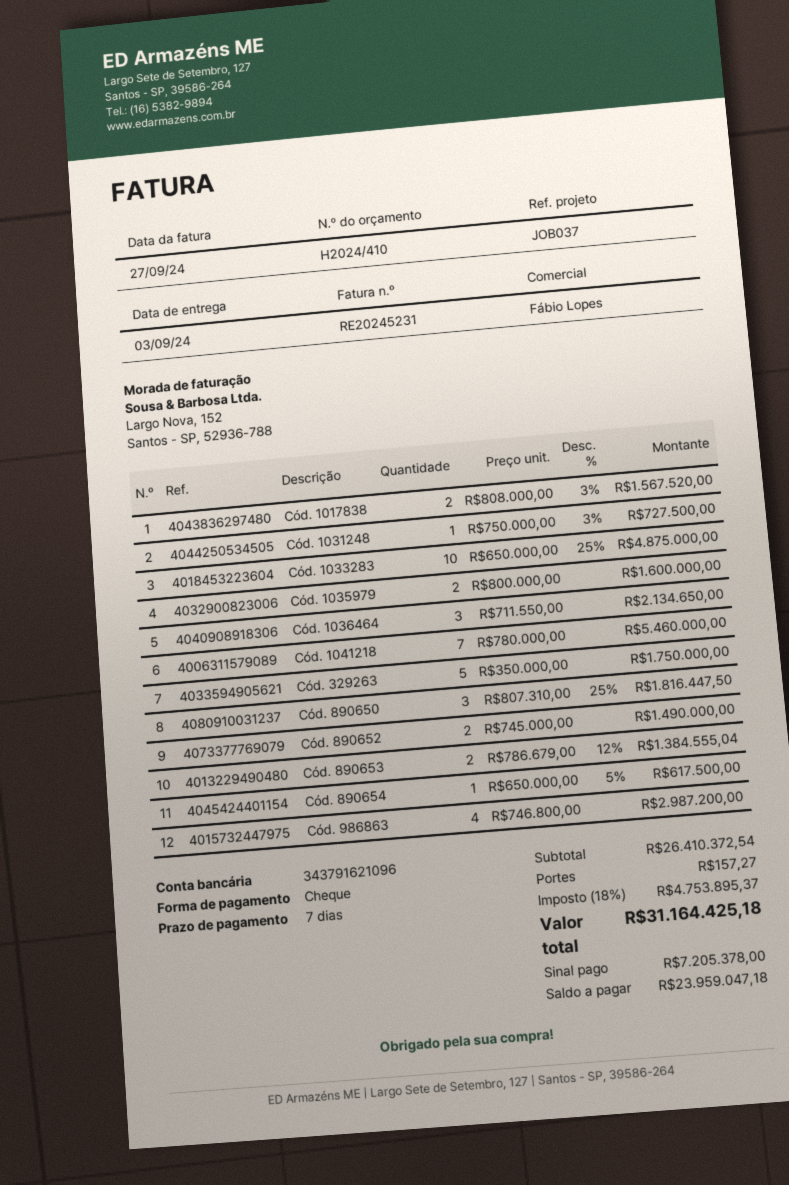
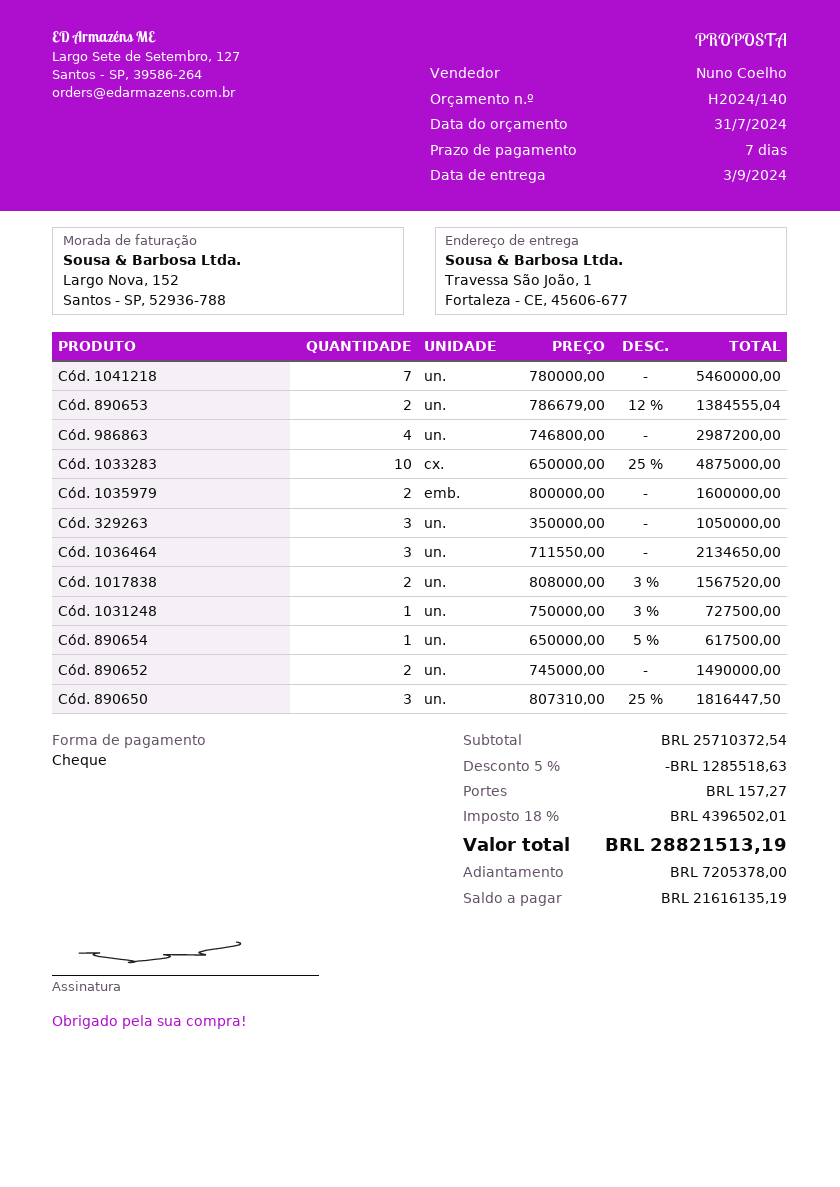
quote number: H2024/410 -> H2024/140
sales rep: Fábio Lopes -> Nuno Coelho
Cód. 329263: 5 x 350000.00 = 1750000.00 -> 3 x 350000.00 = 1050000.00
subtotal: 26410372.54 -> 25710372.54
discount: none -> 5% = 1285518.63
tax: 18% = 4753895.37 -> 18% = 4396502.01
total: 31164425.18 -> 28821513.19
balance: 23959047.18 -> 21616135.19

